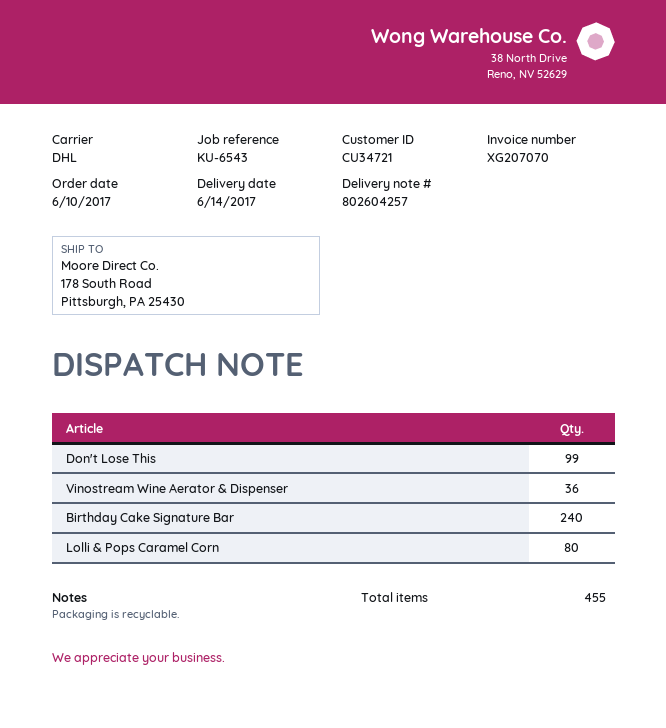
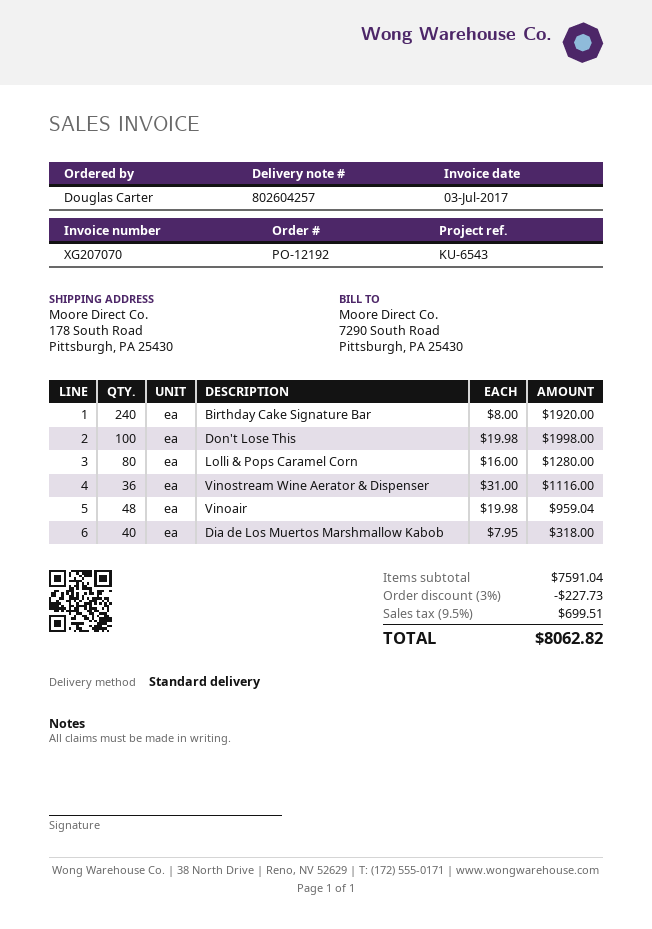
shipping method: DHL -> standard
Don't Lose This: 99 -> 100
Vinoair: none -> 48
Dia de Los Muertos Marshmallow Kabob: none -> 40

